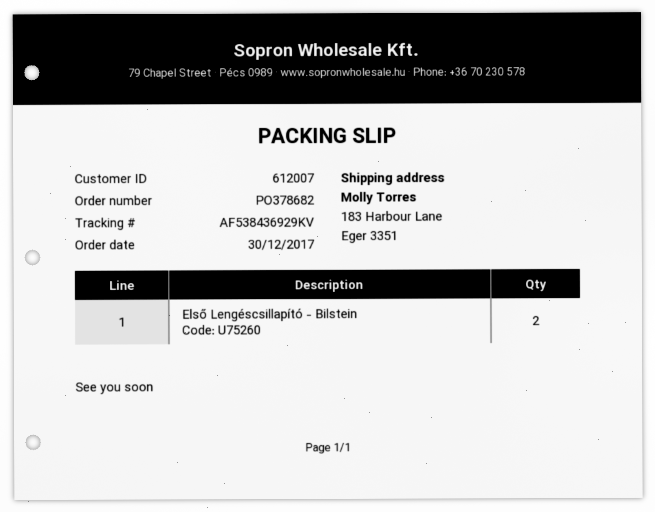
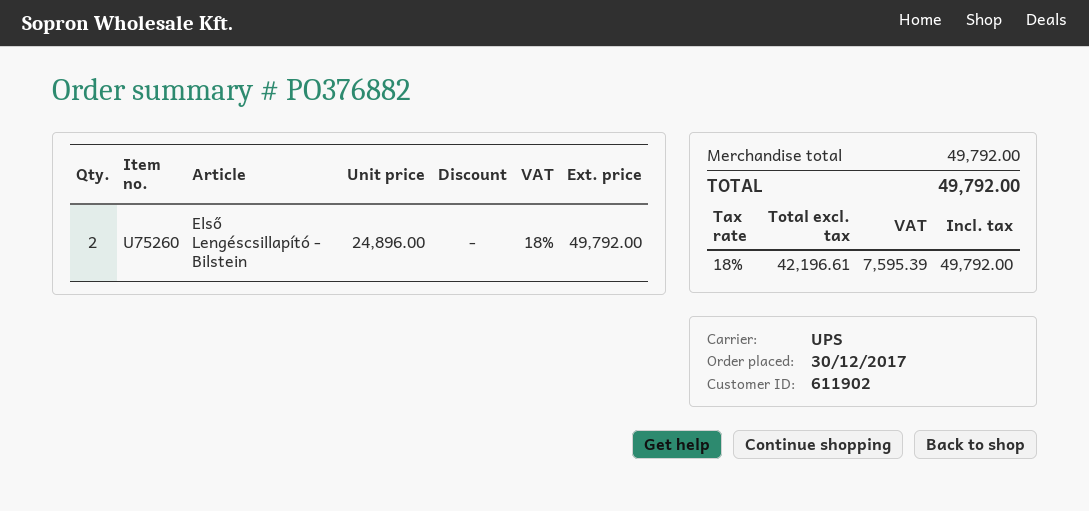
order number: PO378682 -> PO376882
customer number: 612007 -> 611902

